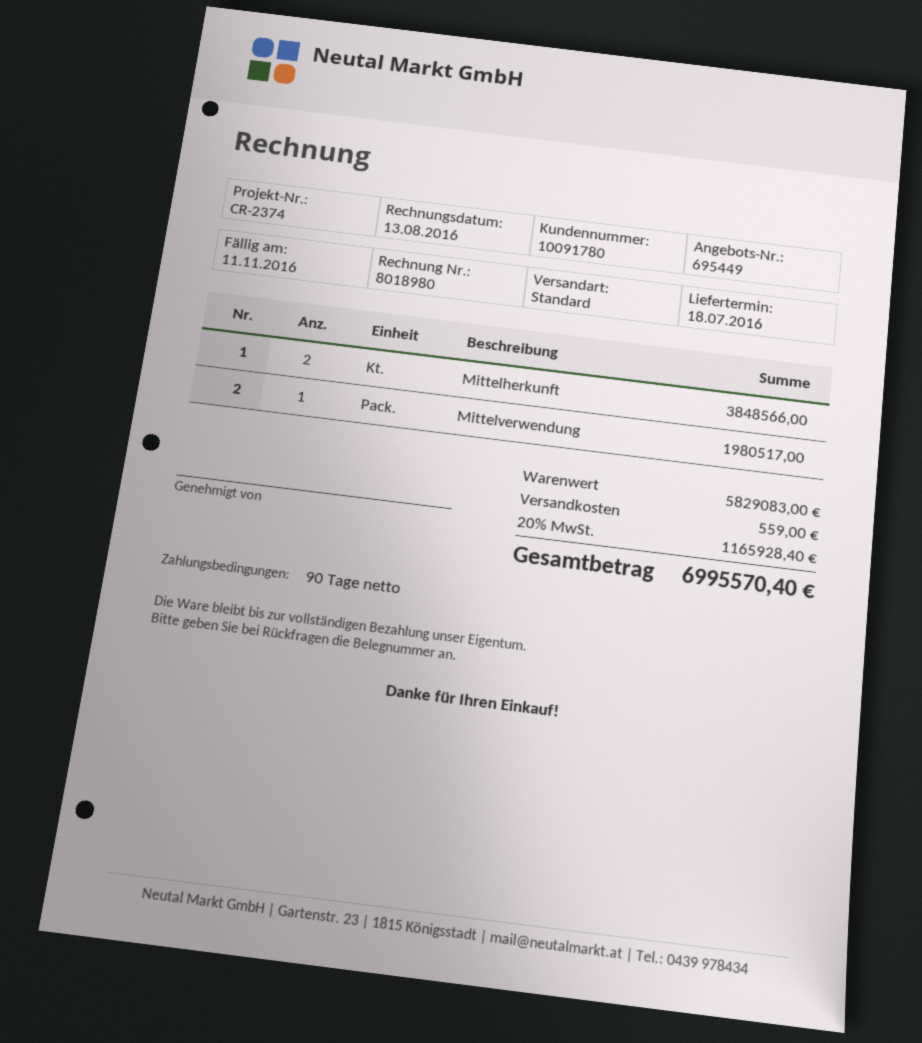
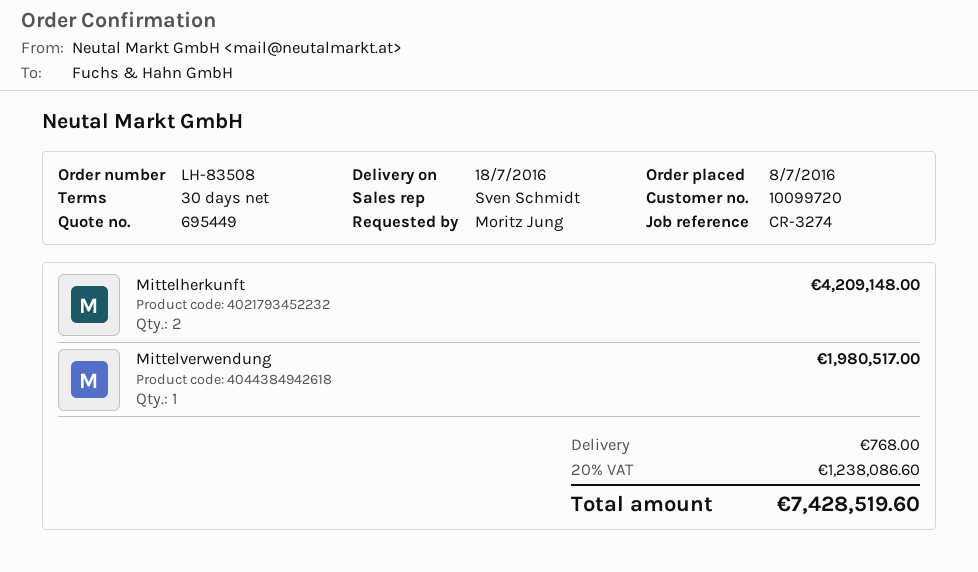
payment terms: 90 days -> 30 days
customer number: 10091780 -> 10099720
reference: CR-2374 -> CR-3274
Mittelherkunft: 2 for 3848566.00 -> 2 for 4209148.00
shipping: 559.00 -> 768.00
tax: 20% = 1165928.40 -> 20% = 1238086.60
total: 6995570.40 -> 7428519.60

